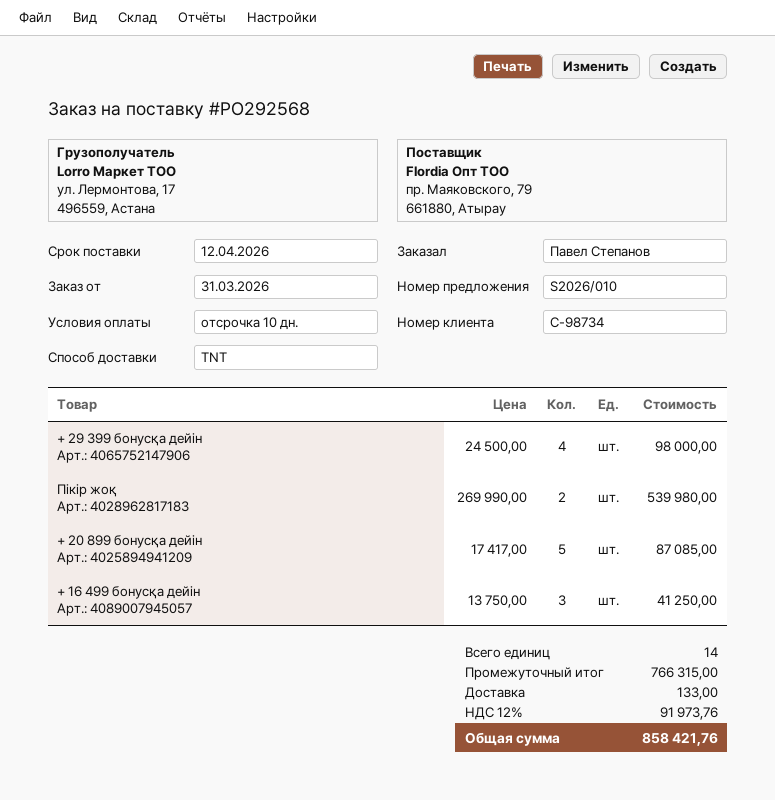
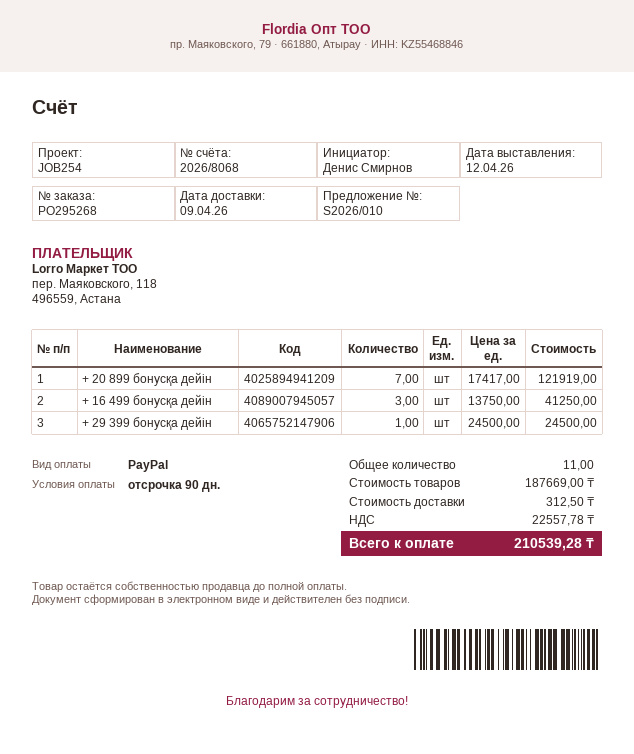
order number: PO292568 -> PO295268
delivery date: 2026-04-12 -> 2026-04-09
payment terms: 10 days -> 90 days
ordered by: Павел Степанов -> Денис Смирнов
+ 29 399 бонусқа дейін: 4 x 24500.00 = 98000.00 -> 1 x 24500.00 = 24500.00
Пікір жоқ: 2 x 269990.00 = 539980.00 -> none
+ 20 899 бонусқа дейін: 5 x 17417.00 = 87085.00 -> 7 x 17417.00 = 121919.00
total quantity: 14 -> 11
subtotal: 766315.00 -> 187669.00
shipping: 133.00 -> 312.50
tax: 91973.76 -> 22557.78
total: 858421.76 -> 210539.28

